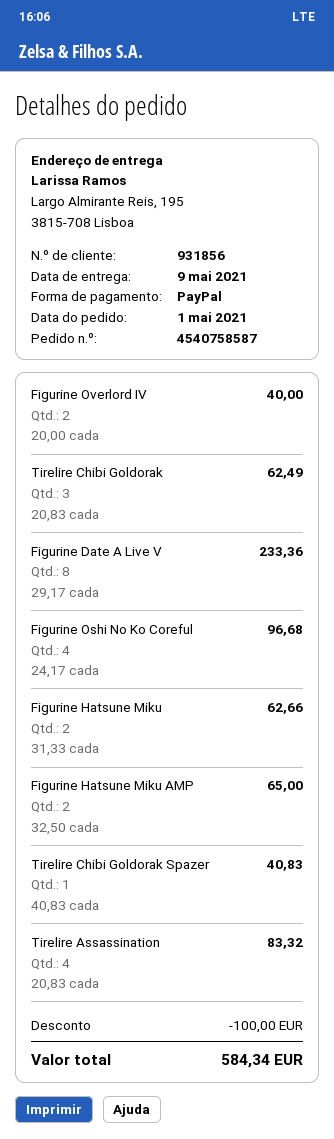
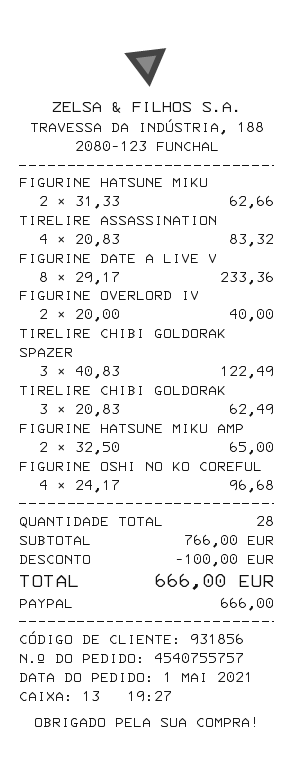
order number: 4540758587 -> 4540755757
Tirelire Chibi Goldorak Spazer: 1 x 40.83 = 40.83 -> 3 x 40.83 = 122.49
total: 584.34 -> 666.00

